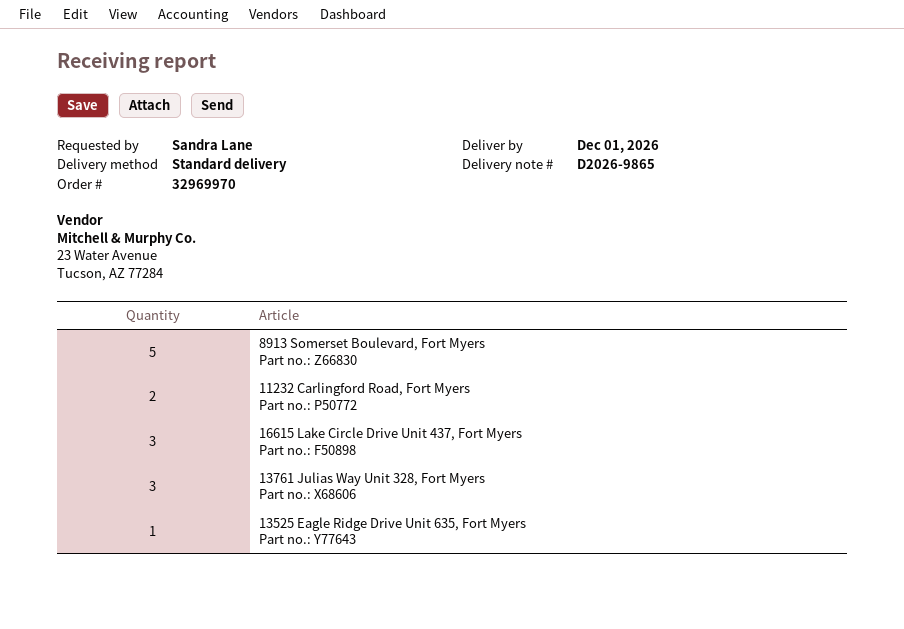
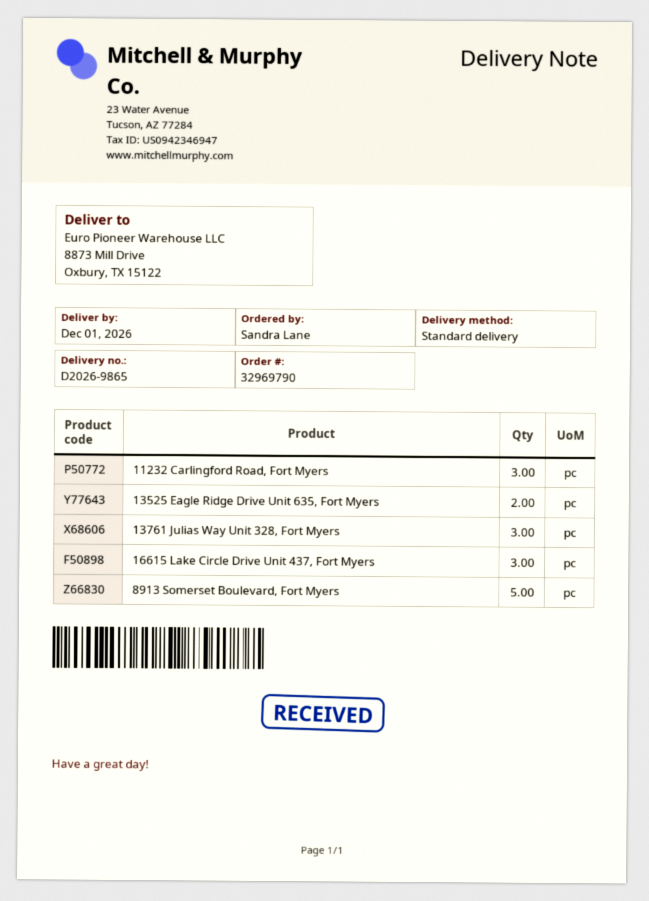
order number: 32969970 -> 32969790
11232 Carlingford Road, Fort Myers: 2 -> 3
13525 Eagle Ridge Drive Unit 635, Fort Myers: 1 -> 2

